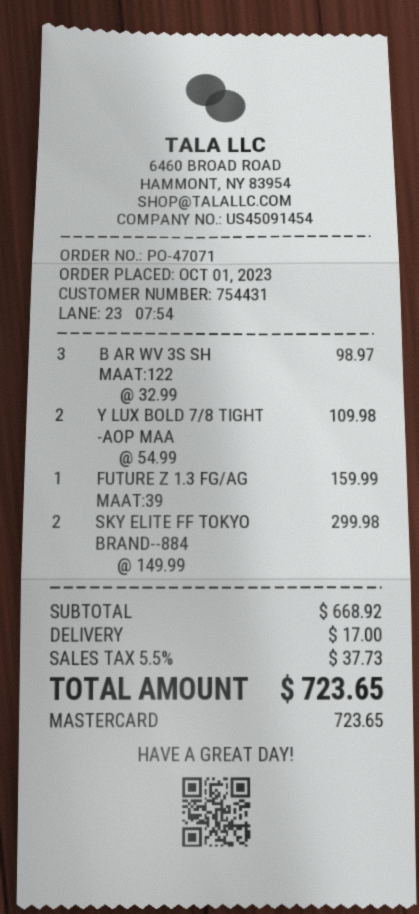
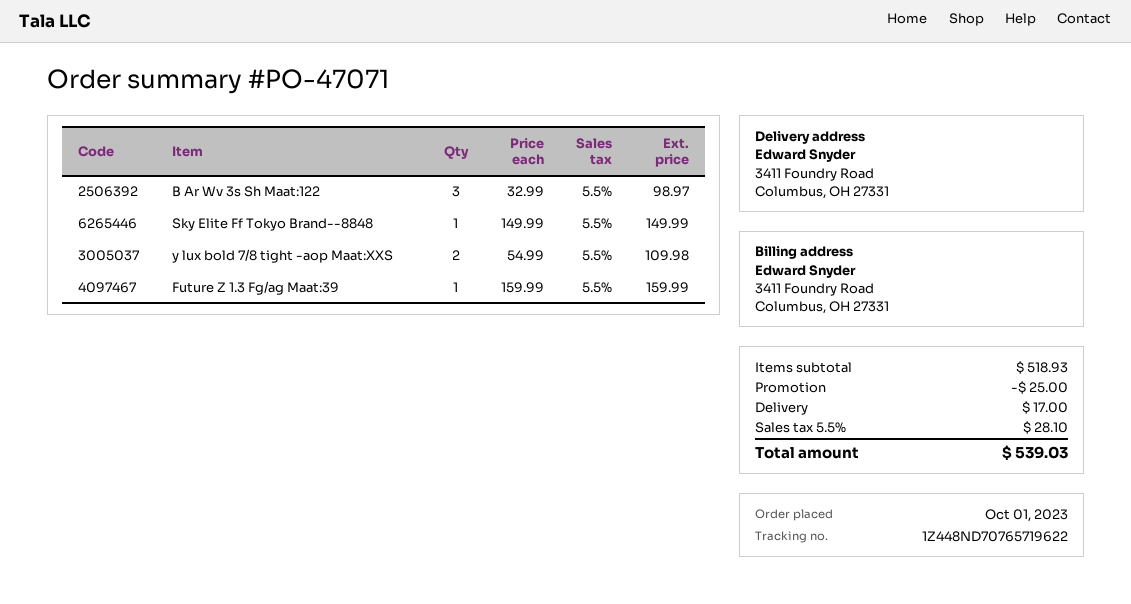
SKY ELITE FF TOKYO BRAND--884: 2 x 149.99 = 299.98 -> 1 x 149.99 = 149.99
subtotal: 668.92 -> 518.93
discount: none -> 25.00
tax: 5.5% = 37.73 -> 5.5% = 28.10
total: 723.65 -> 539.03

